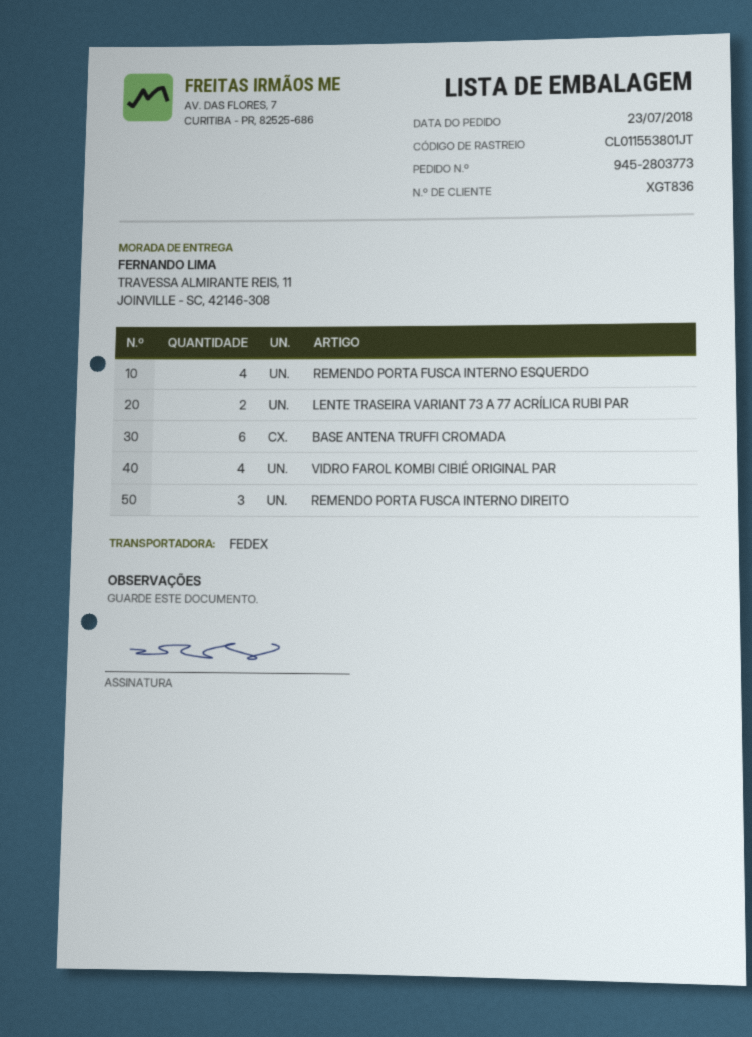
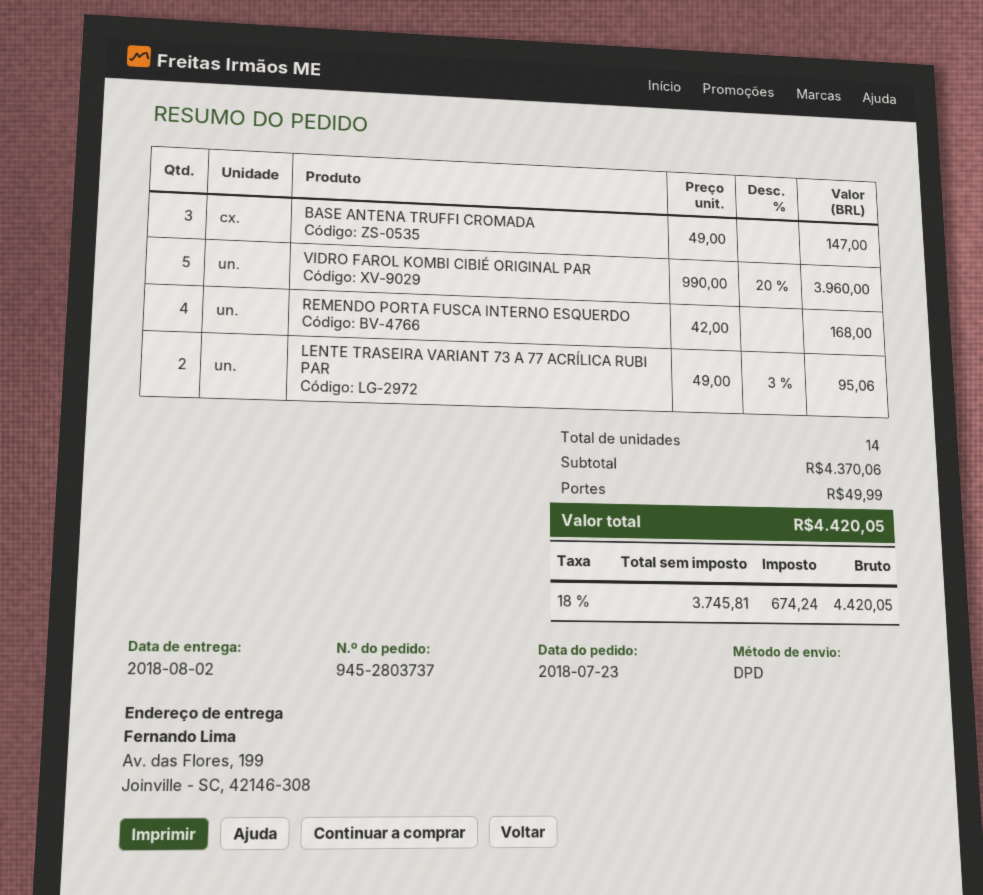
order number: 945-2803773 -> 945-2803737
shipping method: FedEx -> DPD
ship to: TRAVESSA ALMIRANTE REIS, 11, JOINVILLE - SC, 42146-308 -> Av. das Flores, 199, Joinville - SC, 42146-308
BASE ANTENA TRUFFI CROMADA: 6 -> 3
VIDRO FAROL KOMBI CIBIÉ ORIGINAL PAR: 4 -> 5
REMENDO PORTA FUSCA INTERNO DIREITO: 3 -> none

